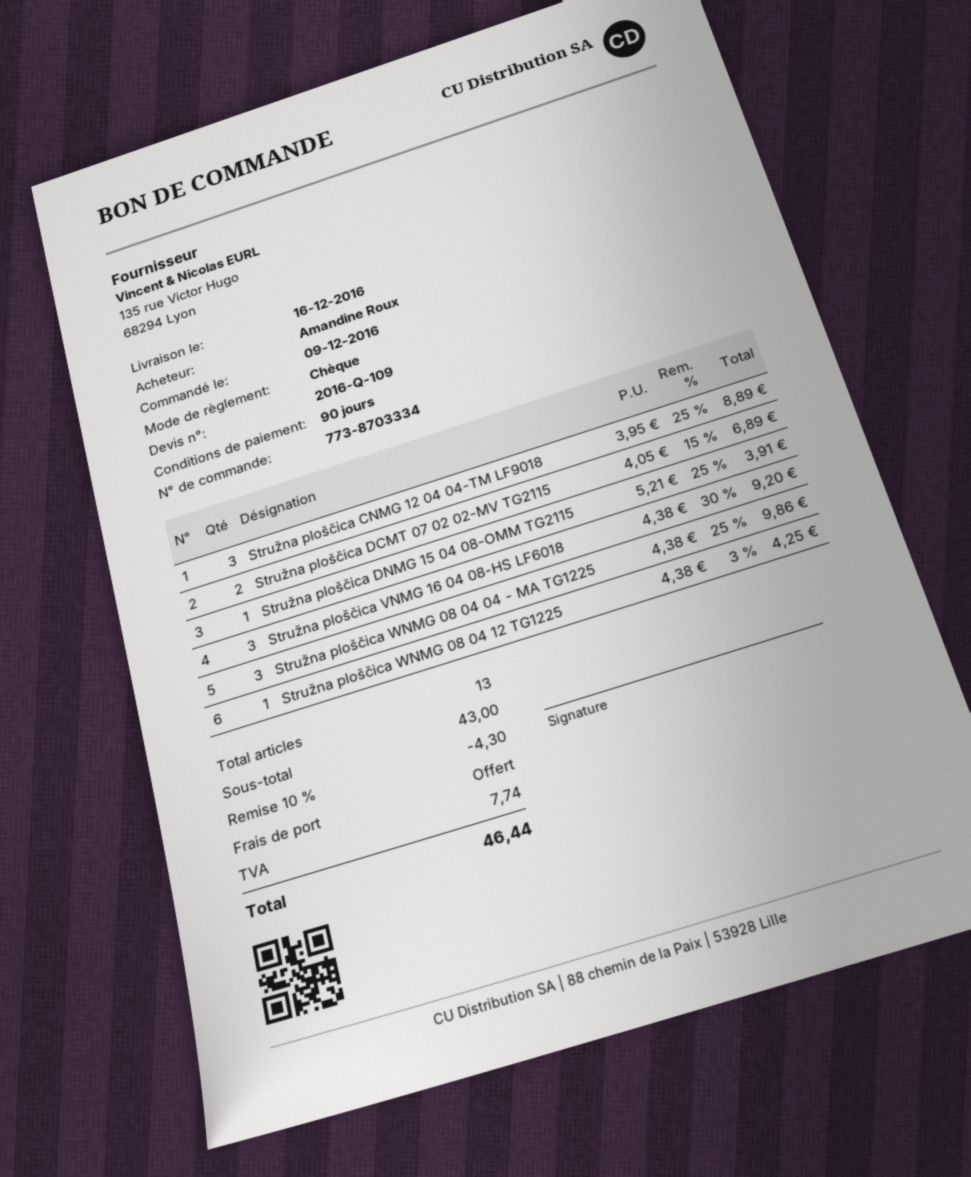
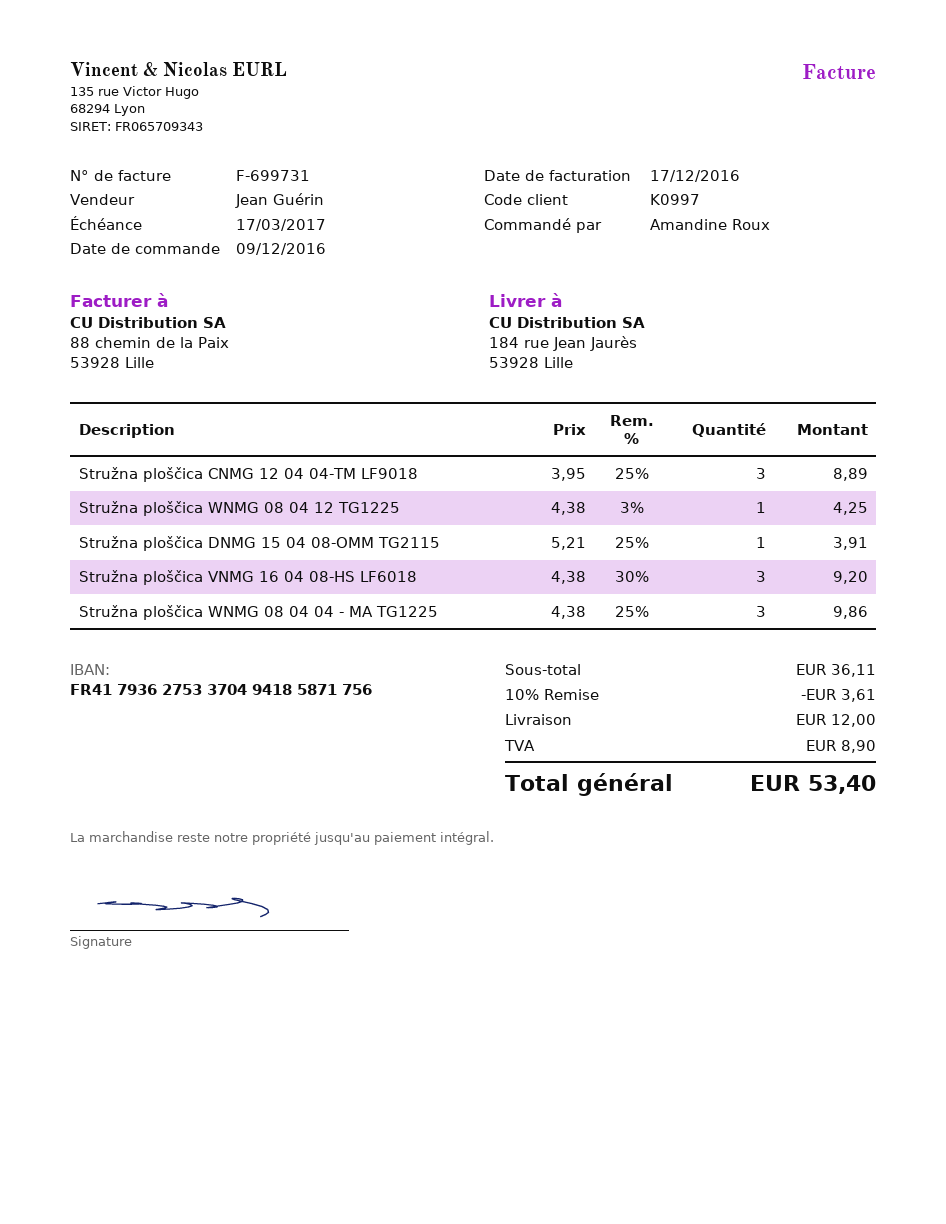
Stružna ploščica DCMT 07 02 02-MV TG2115: 2 x 4.05 - 15% = 6.89 -> none
subtotal: 43.00 -> 36.11
discount: 10% = 4.30 -> 10% = 3.61
shipping: 0.00 -> 12.00
tax: 7.74 -> 8.90
total: 46.44 -> 53.40

